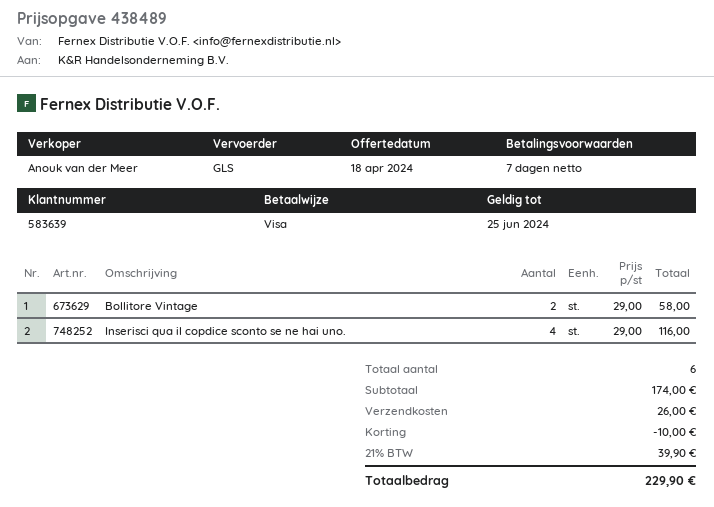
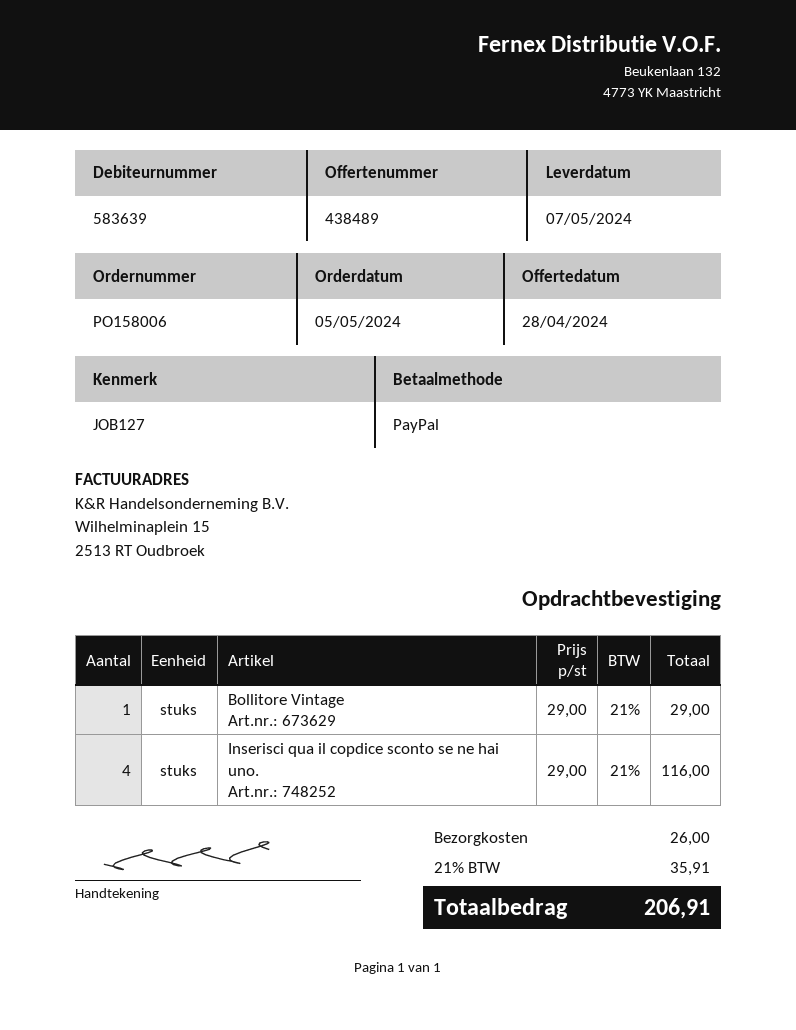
quote date: 2024-04-18 -> 2024-04-28
payment method: Visa -> PayPal
Bollitore Vintage: 2 x 29.00 = 58.00 -> 1 x 29.00 = 29.00
discount: 10.00 -> none
tax: 21% = 39.90 -> 21% = 35.91
total: 229.90 -> 206.91

